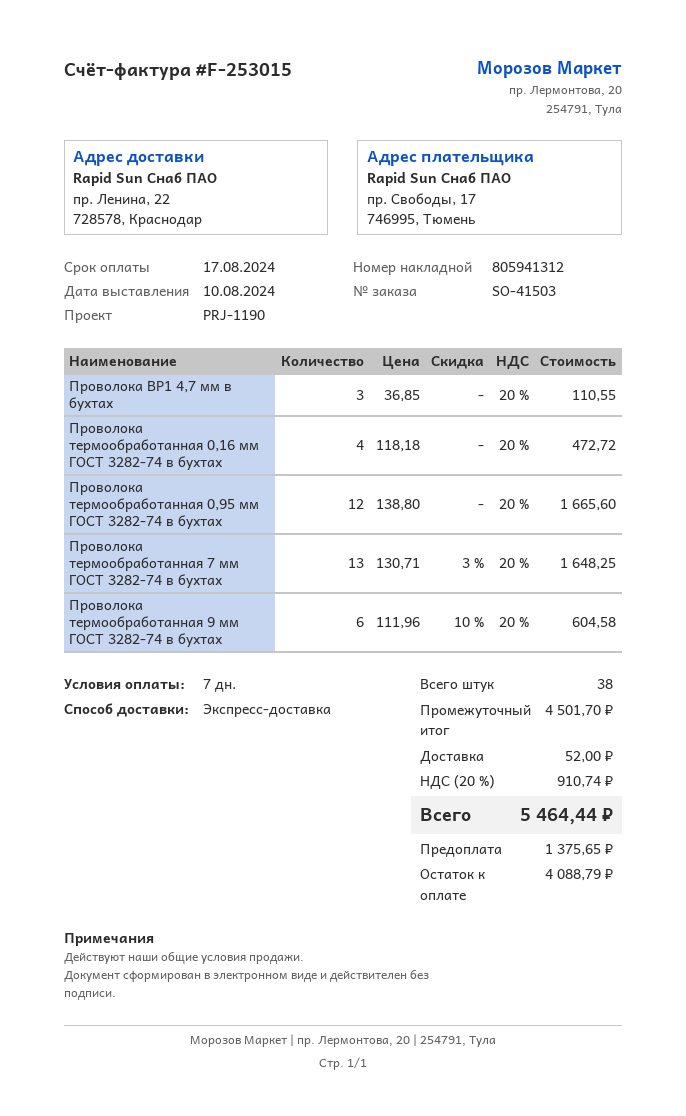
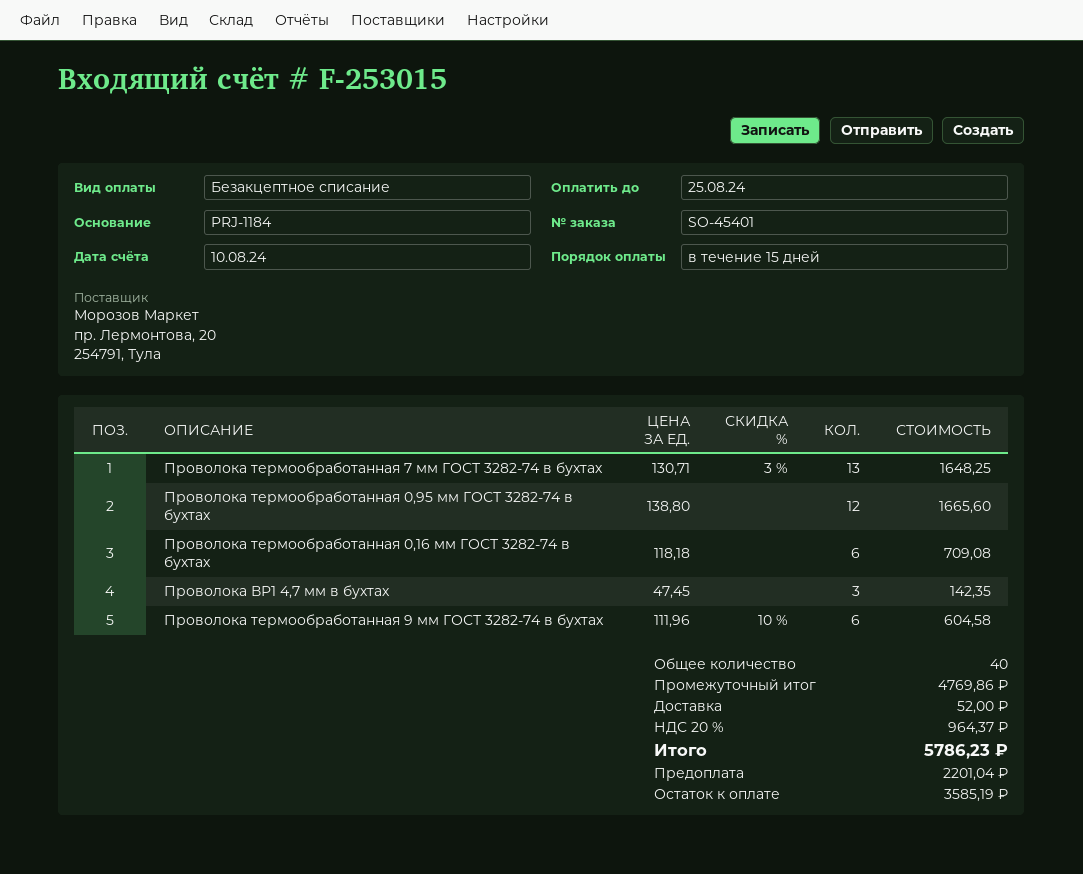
order number: SO-41503 -> SO-45401
payment terms: 7 days -> 15 days
due date: 2024-08-17 -> 2024-08-25
reference: PRJ-1190 -> PRJ-1184
Проволока ВР1 4,7 мм в бухтах: 3 x 36.85 = 110.55 -> 3 x 47.45 = 142.35
Проволока термообработанная 0,16 мм ГОСТ 3282-74 в бухтах: 4 x 118.18 = 472.72 -> 6 x 118.18 = 709.08
total quantity: 38 -> 40
subtotal: 4501.70 -> 4769.86
tax: 20% = 910.74 -> 20% = 964.37
total: 5464.44 -> 5786.23
deposit: 1375.65 -> 2201.04
balance: 4088.79 -> 3585.19

